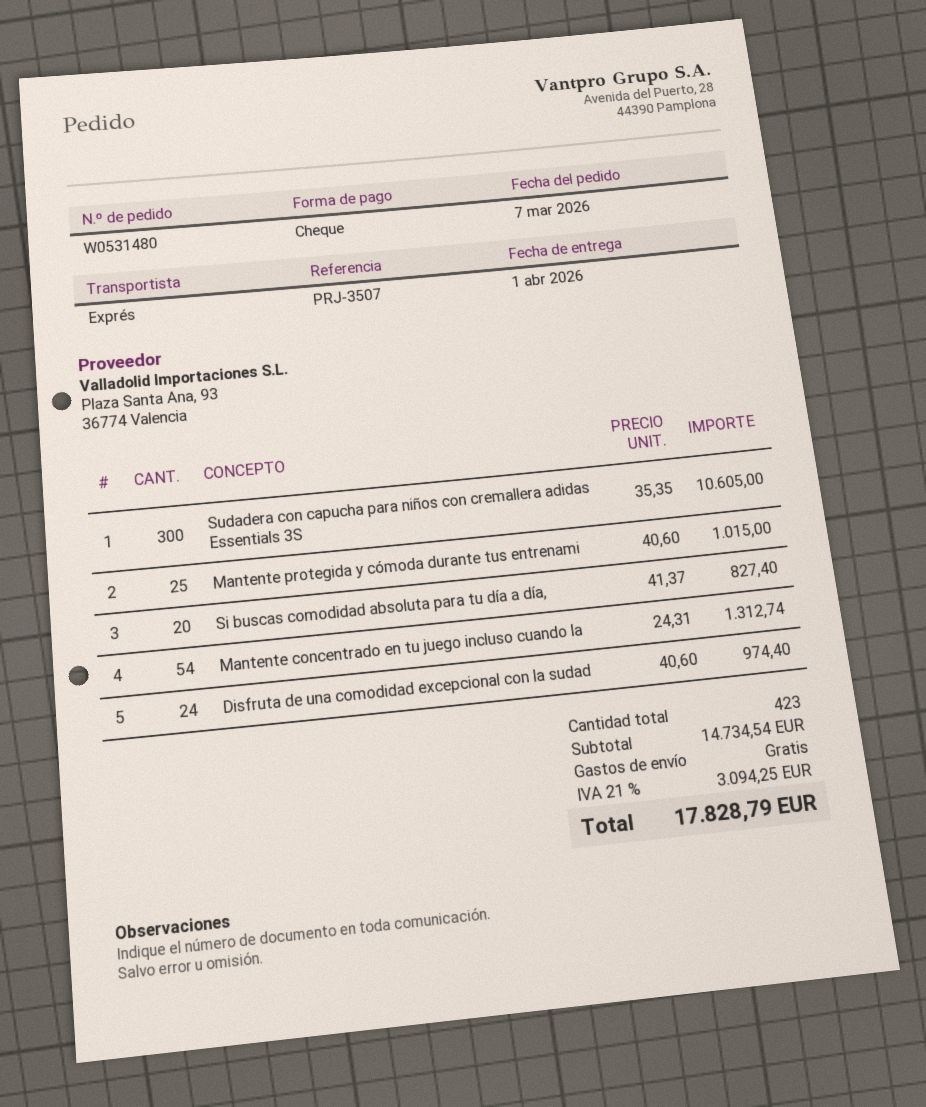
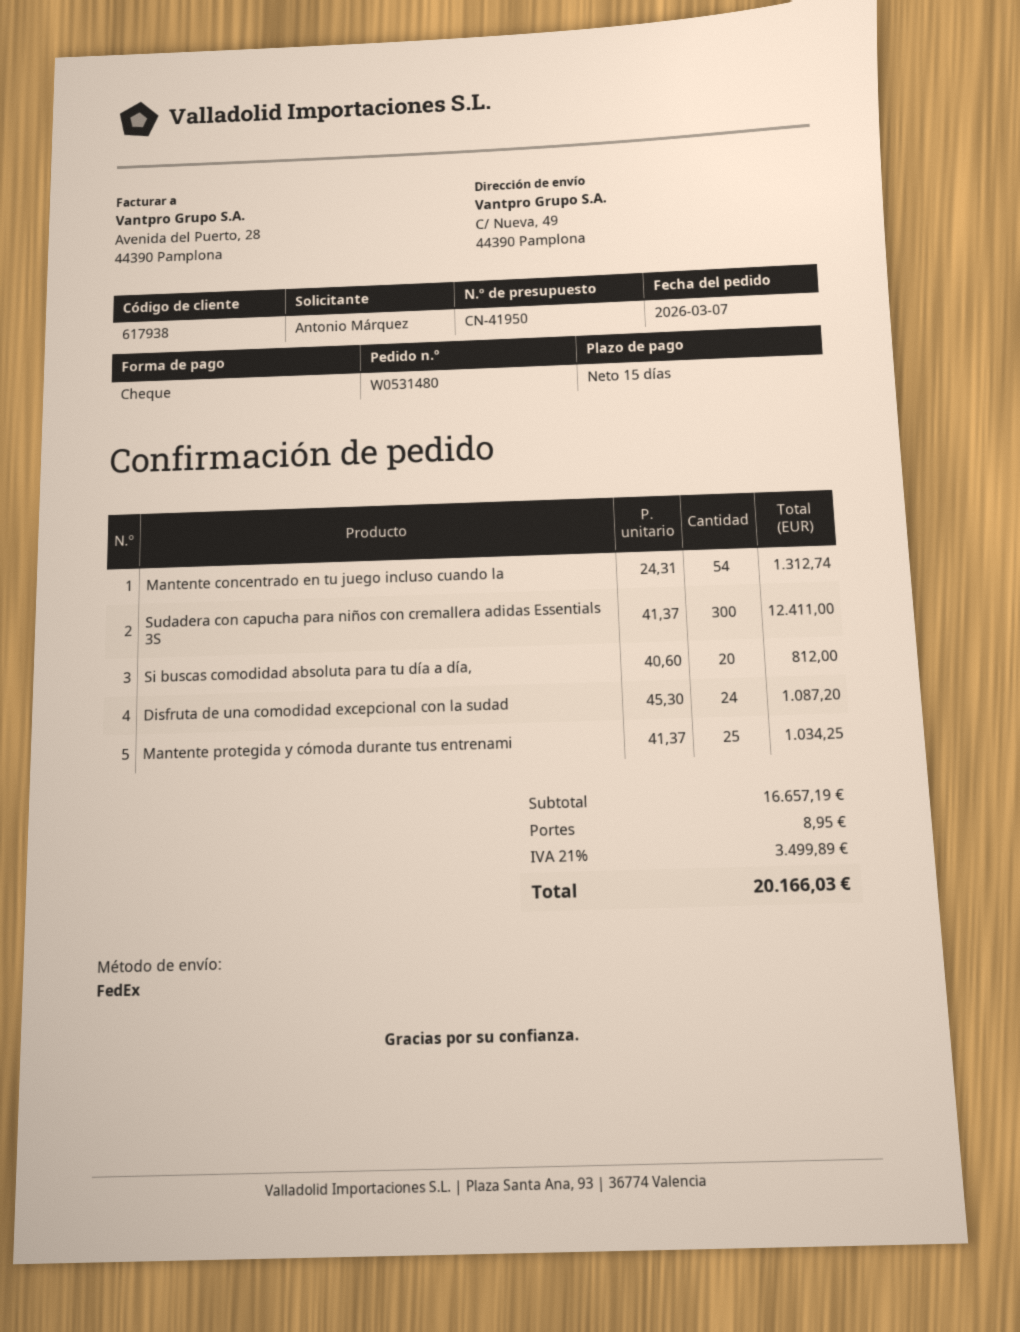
shipping method: express -> FedEx
Sudadera con capucha para niños con cremallera adidas Essentials 3S: 300 x 35.35 = 10605.00 -> 300 x 41.37 = 12411.00
Mantente protegida y cómoda durante tus entrenami: 25 x 40.60 = 1015.00 -> 25 x 41.37 = 1034.25
Si buscas comodidad absoluta para tu día a día,: 20 x 41.37 = 827.40 -> 20 x 40.60 = 812.00
Disfruta de una comodidad excepcional con la sudad: 24 x 40.60 = 974.40 -> 24 x 45.30 = 1087.20
subtotal: 14734.54 -> 16657.19
shipping: 0.00 -> 8.95
tax: 21% = 3094.25 -> 21% = 3499.89
total: 17828.79 -> 20166.03

